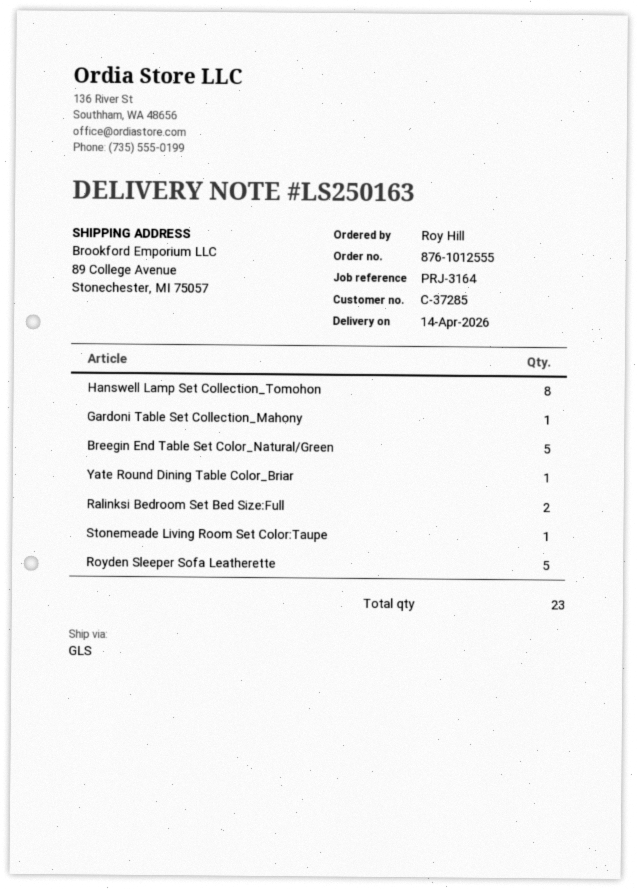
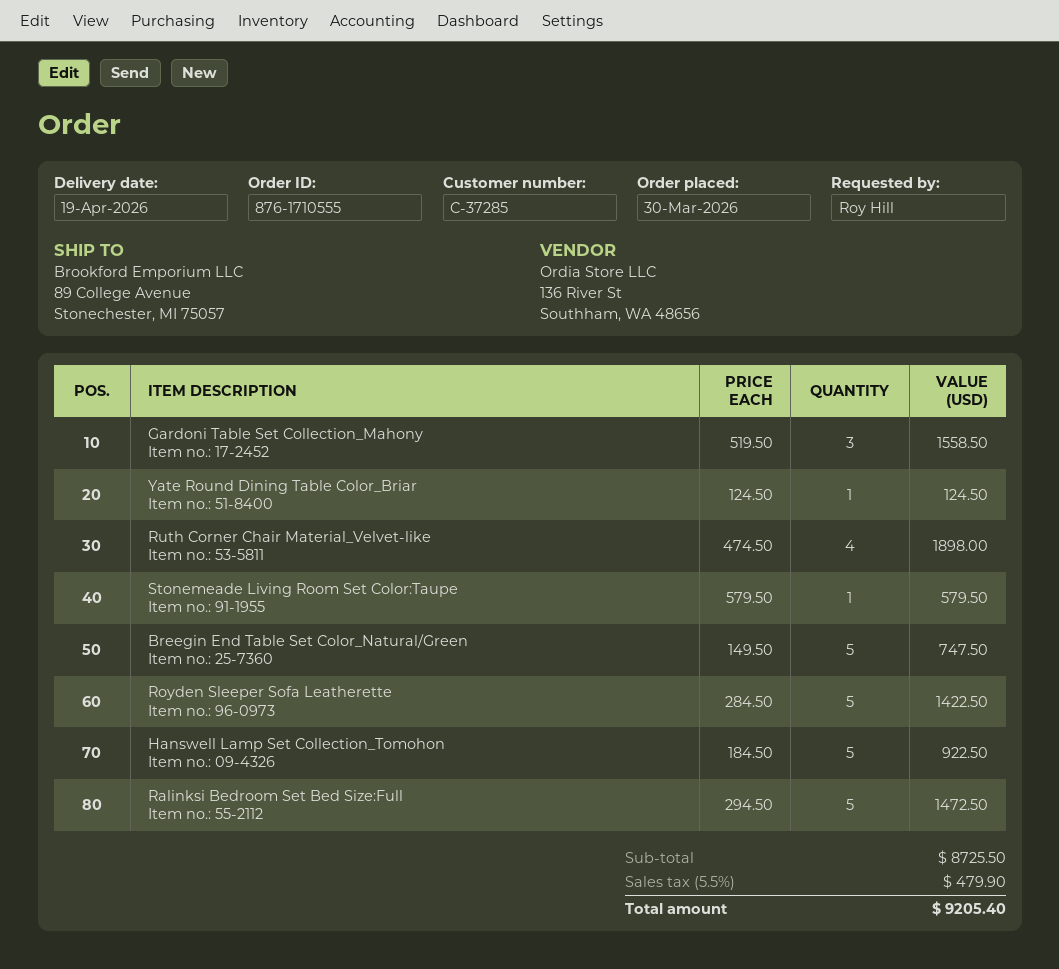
order number: 876-1012555 -> 876-1710555
delivery date: 2026-04-14 -> 2026-04-19
Hanswell Lamp Set Collection_Tomohon: 8 -> 5
Gardoni Table Set Collection_Mahony: 1 -> 3
Ralinksi Bedroom Set Bed Size:Full: 2 -> 5
Ruth Corner Chair Material_Velvet-like: none -> 4

